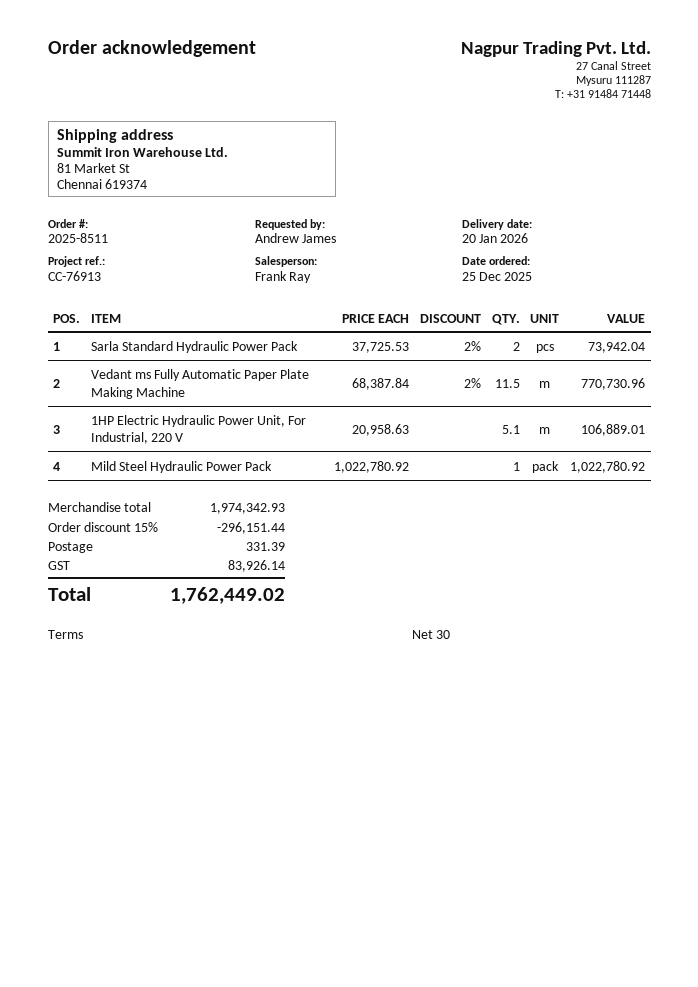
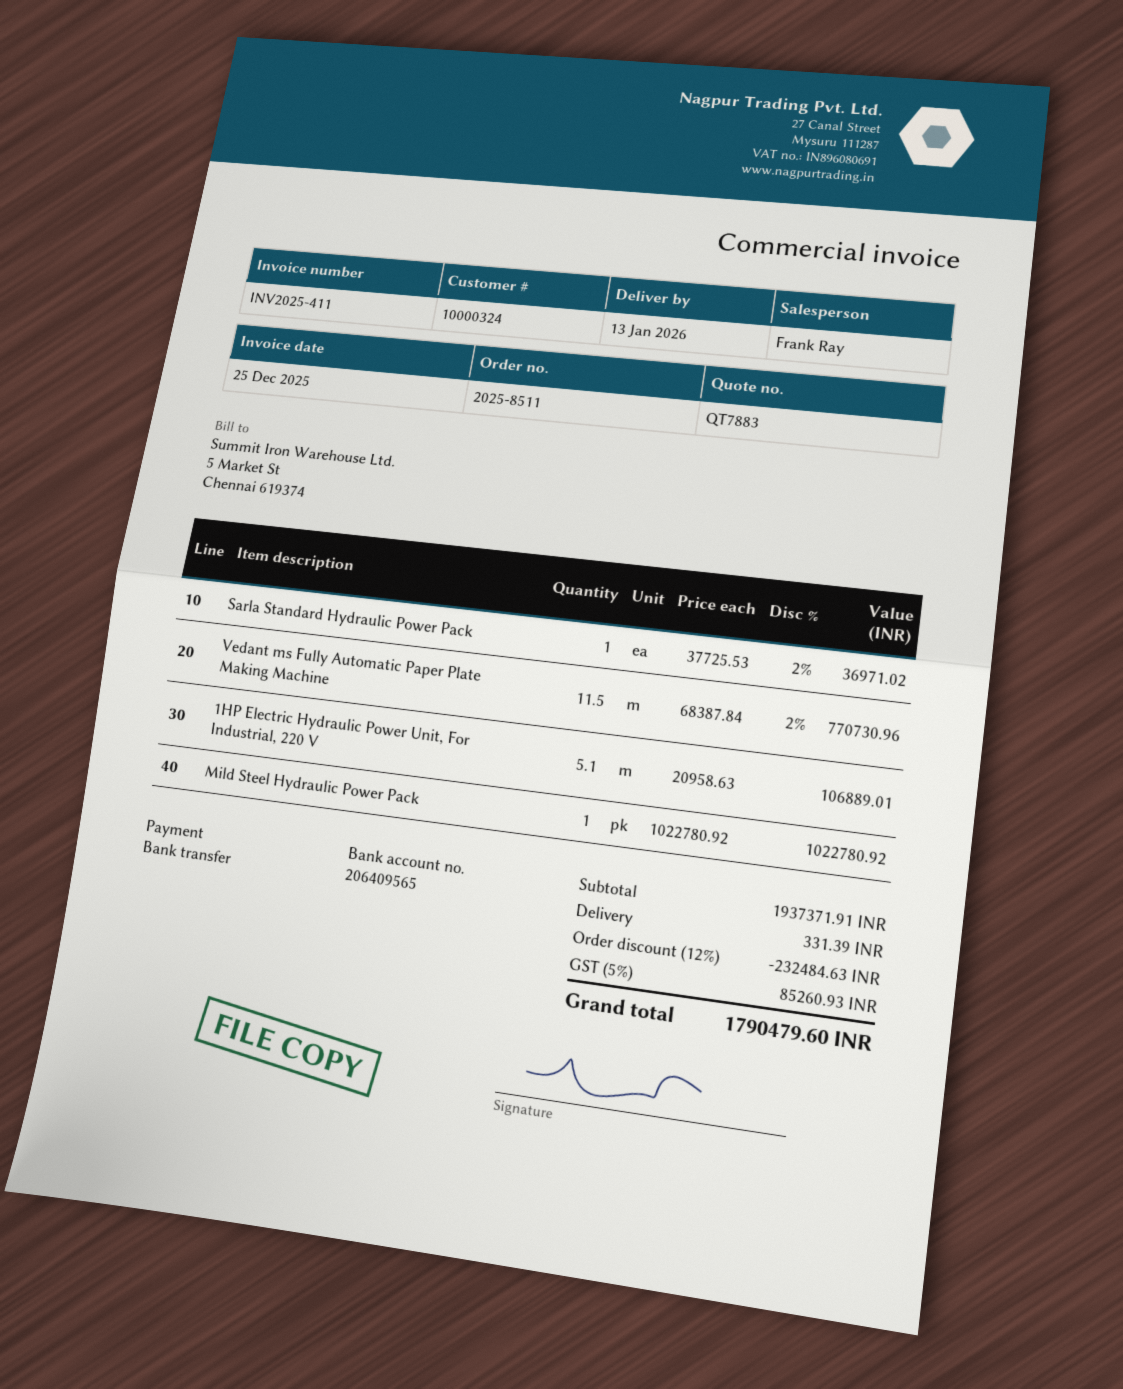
delivery date: 2026-01-20 -> 2026-01-13
Sarla Standard Hydraulic Power Pack: 2 x 37725.53 - 2% = 73942.04 -> 1 x 37725.53 - 2% = 36971.02
subtotal: 1974342.93 -> 1937371.91
discount: 15% = 296151.44 -> 12% = 232484.63
tax: 83926.14 -> 85260.93
total: 1762449.02 -> 1790479.60

